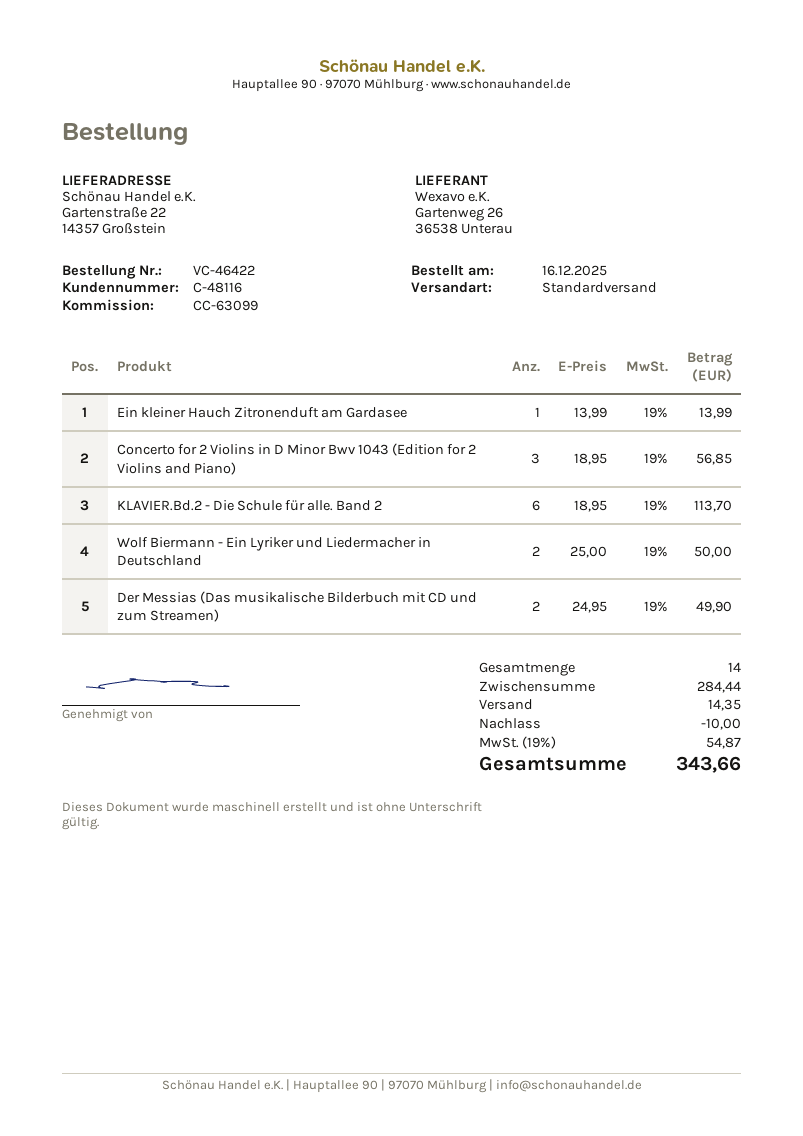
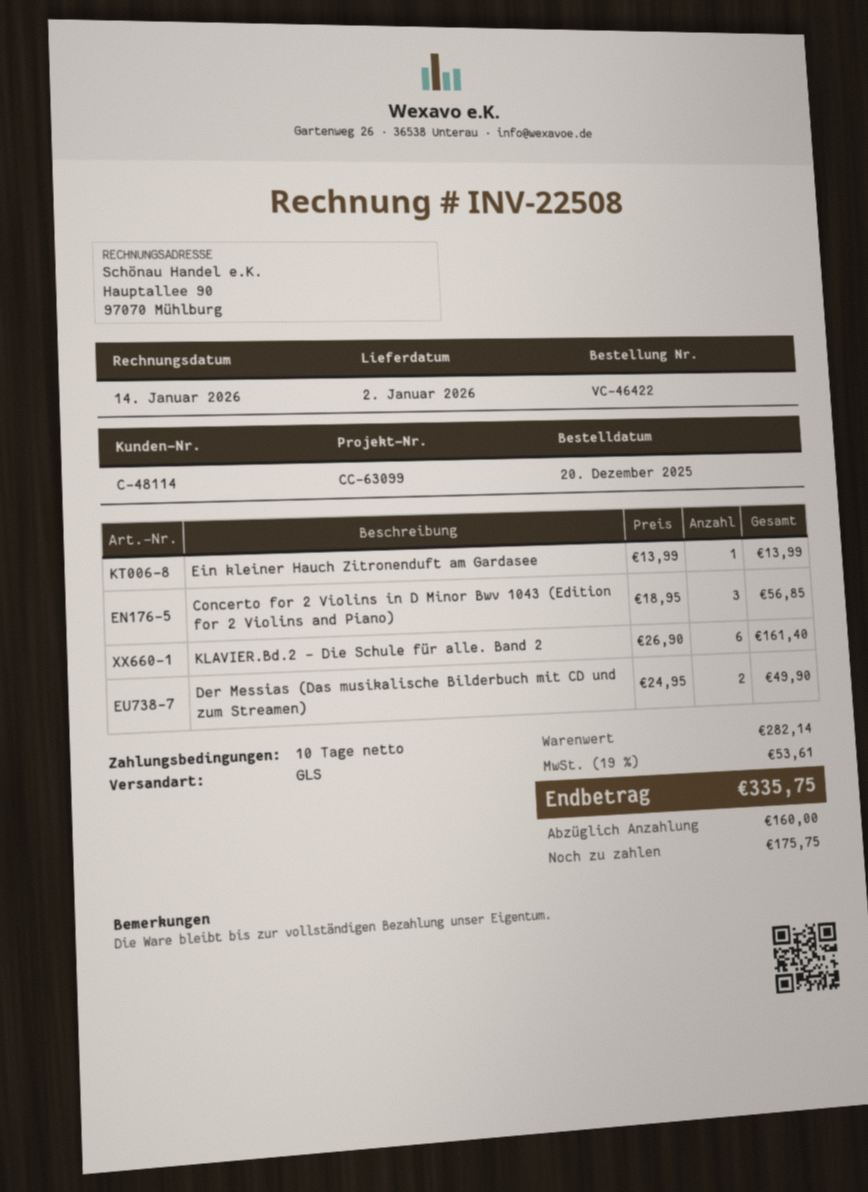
order date: 2025-12-16 -> 2025-12-20
customer number: C-48116 -> C-48114
shipping method: standard -> GLS
KLAVIER.Bd.2 - Die Schule für alle. Band 2: 6 x 18.95 = 113.70 -> 6 x 26.90 = 161.40
Wolf Biermann - Ein Lyriker und Liedermacher in Deutschland: 2 x 25.00 = 50.00 -> none
subtotal: 284.44 -> 282.14
discount: 10.00 -> none
shipping: 14.35 -> none
tax: 19% = 54.87 -> 19% = 53.61
total: 343.66 -> 335.75

